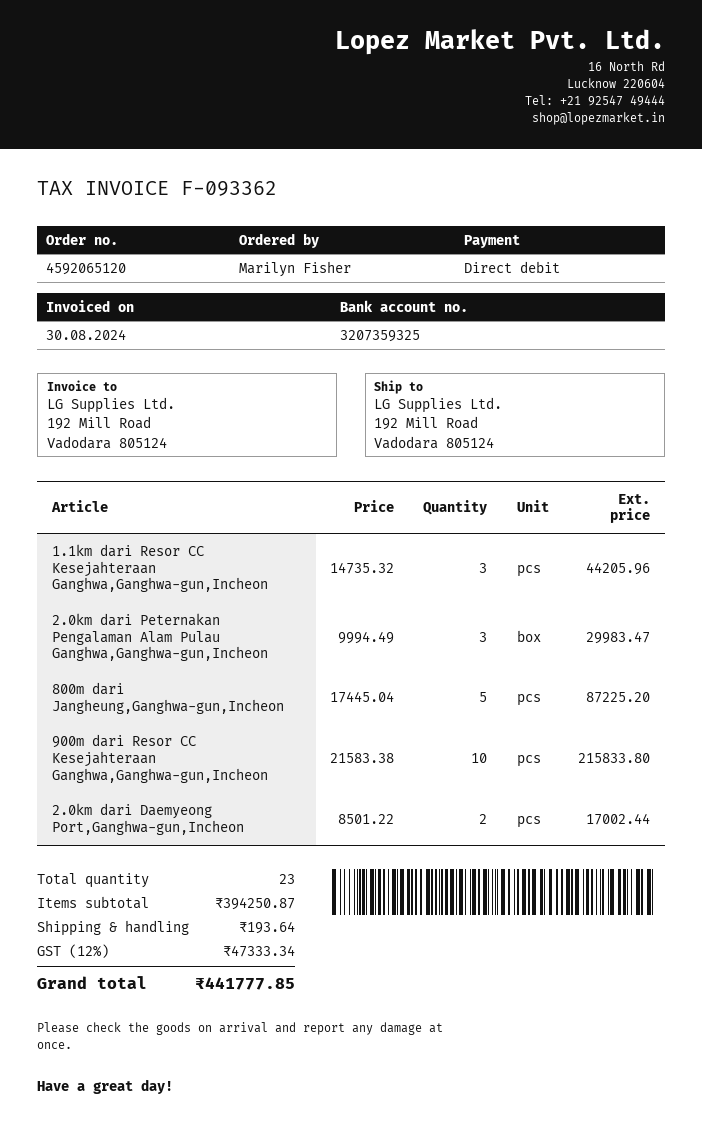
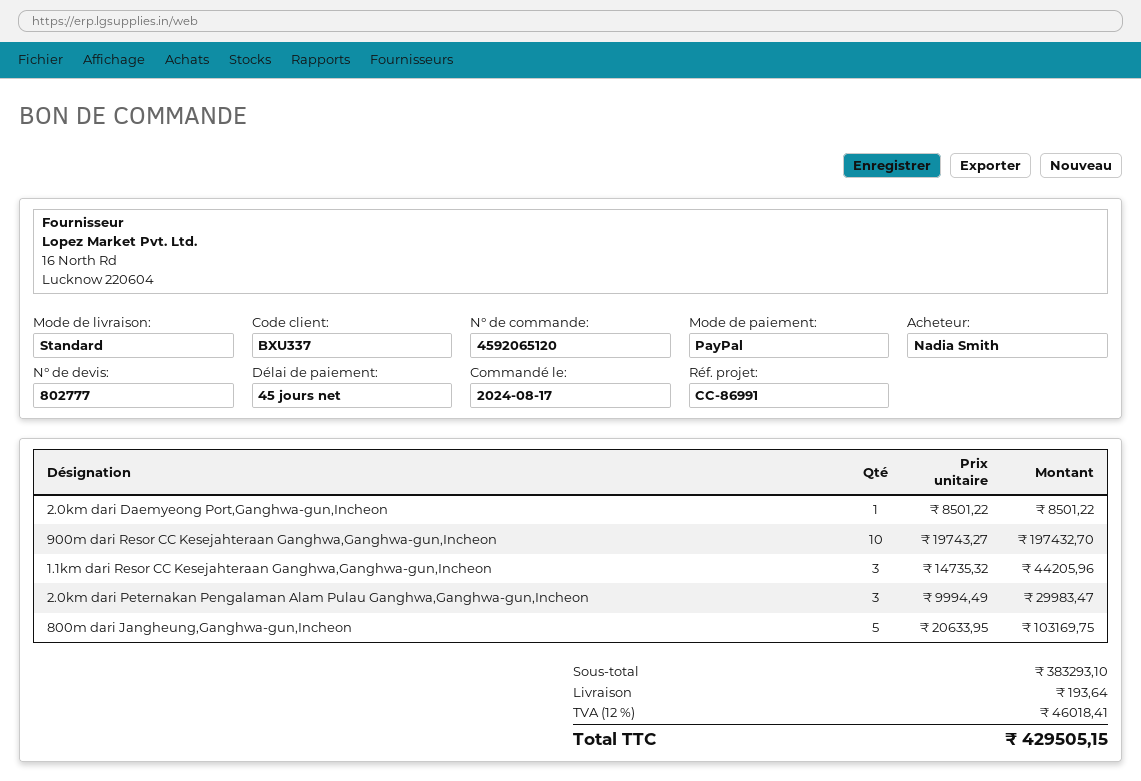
ordered by: Marilyn Fisher -> Nadia Smith
payment method: direct debit -> PayPal
800m dari Jangheung,Ganghwa-gun,Incheon: 5 x 17445.04 = 87225.20 -> 5 x 20633.95 = 103169.75
900m dari Resor CC Kesejahteraan Ganghwa,Ganghwa-gun,Incheon: 10 x 21583.38 = 215833.80 -> 10 x 19743.27 = 197432.70
2.0km dari Daemyeong Port,Ganghwa-gun,Incheon: 2 x 8501.22 = 17002.44 -> 1 x 8501.22 = 8501.22
subtotal: 394250.87 -> 383293.10
tax: 12% = 47333.34 -> 12% = 46018.41
total: 441777.85 -> 429505.15

